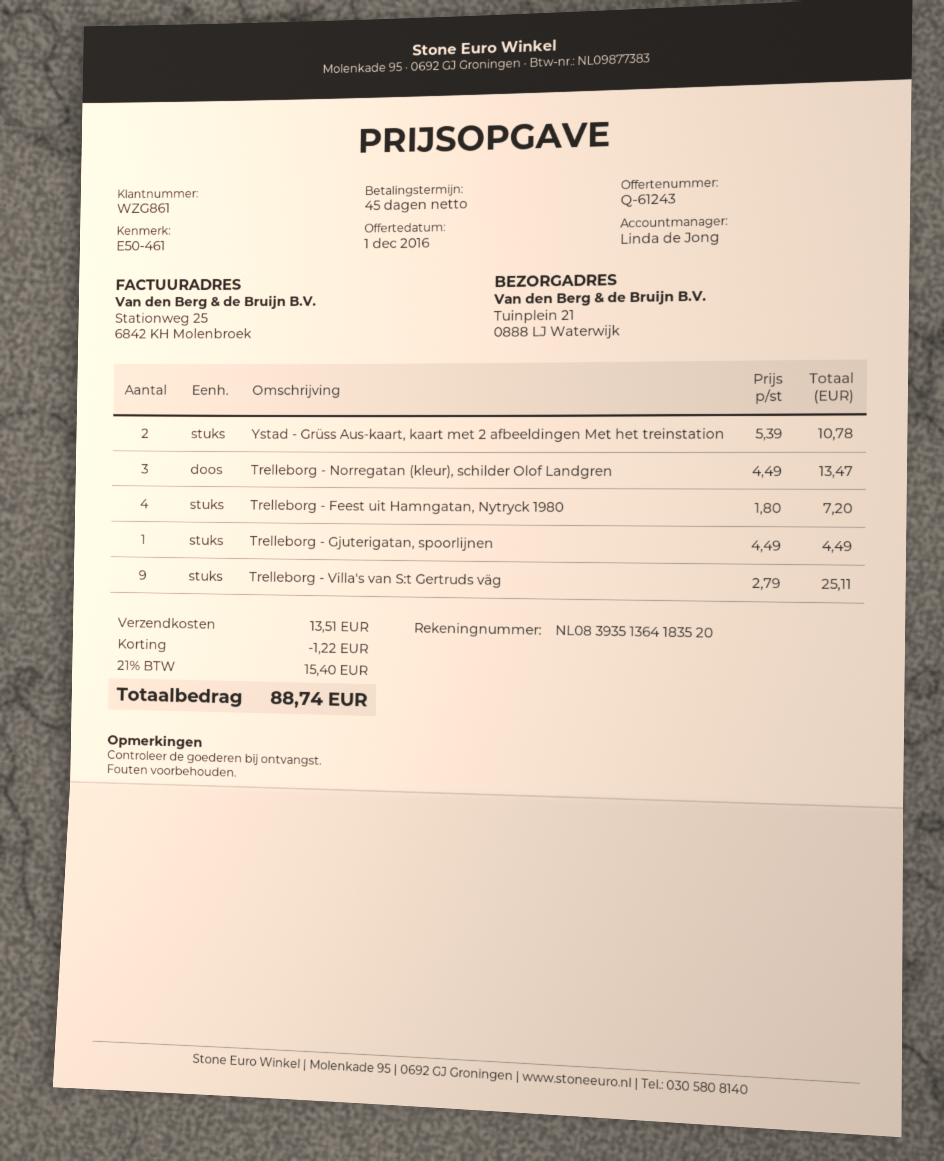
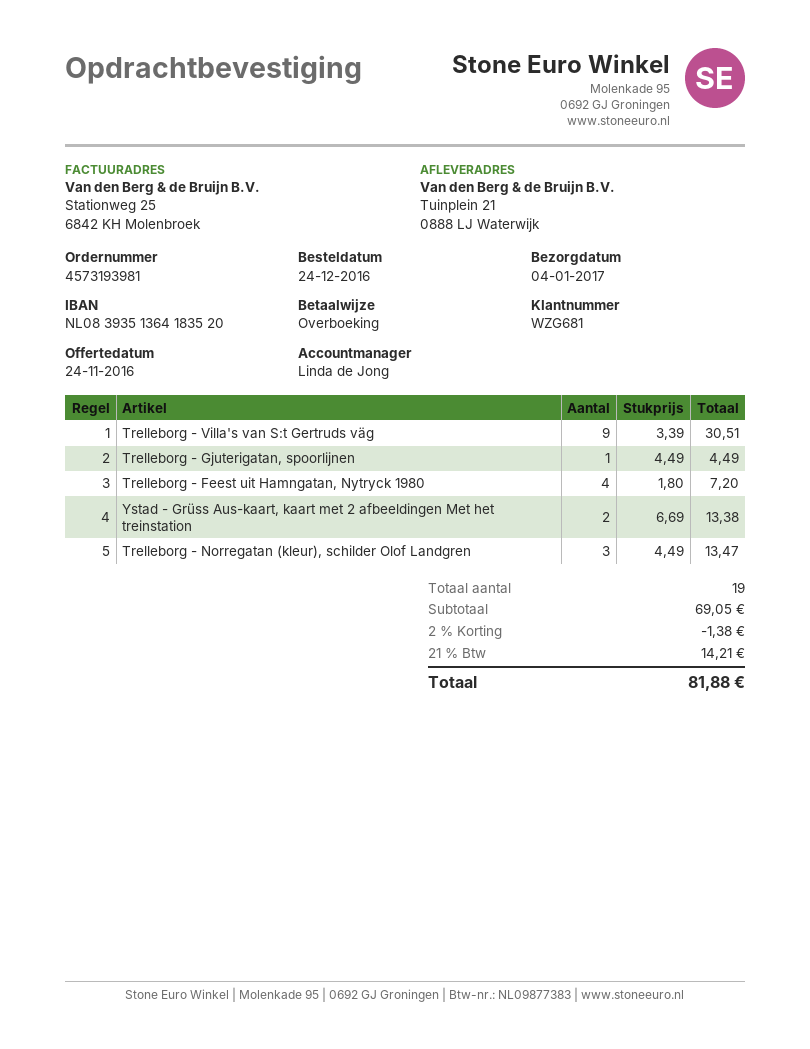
quote date: 2016-12-01 -> 2016-11-24
customer number: WZG861 -> WZG681
Ystad - Grüss Aus-kaart, kaart met 2 afbeeldingen Met het treinstation: 2 x 5.39 = 10.78 -> 2 x 6.69 = 13.38
Trelleborg - Villa's van S:t Gertruds väg: 9 x 2.79 = 25.11 -> 9 x 3.39 = 30.51
discount: 1.22 -> 1.38
shipping: 13.51 -> none
tax: 21% = 15.40 -> 21% = 14.21
total: 88.74 -> 81.88

